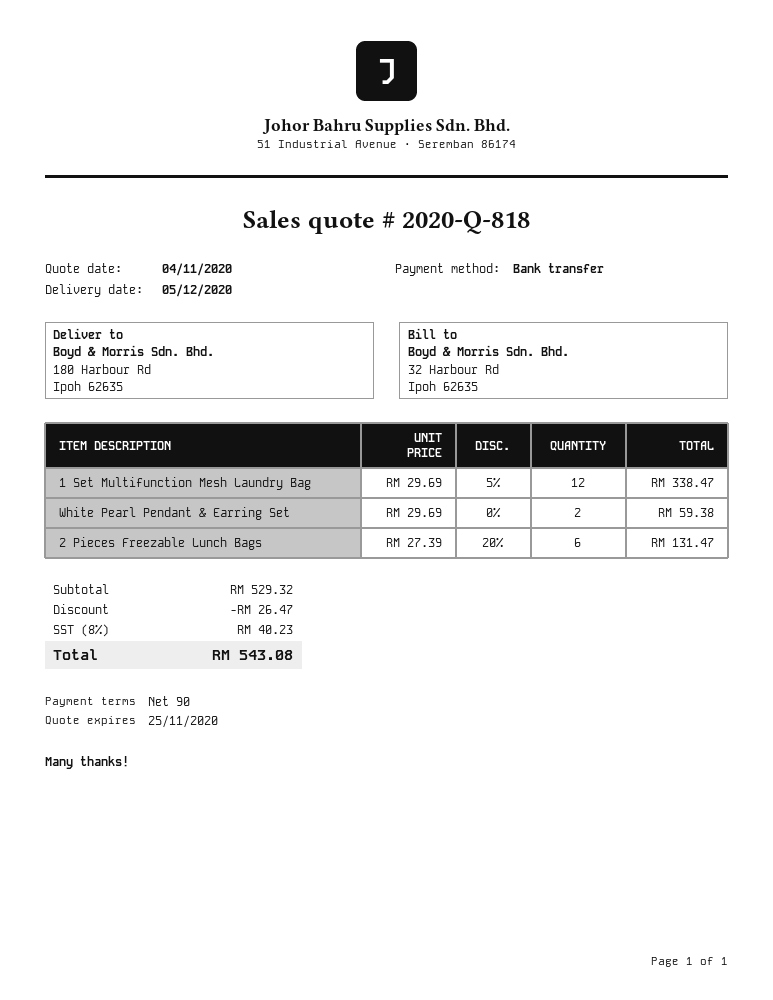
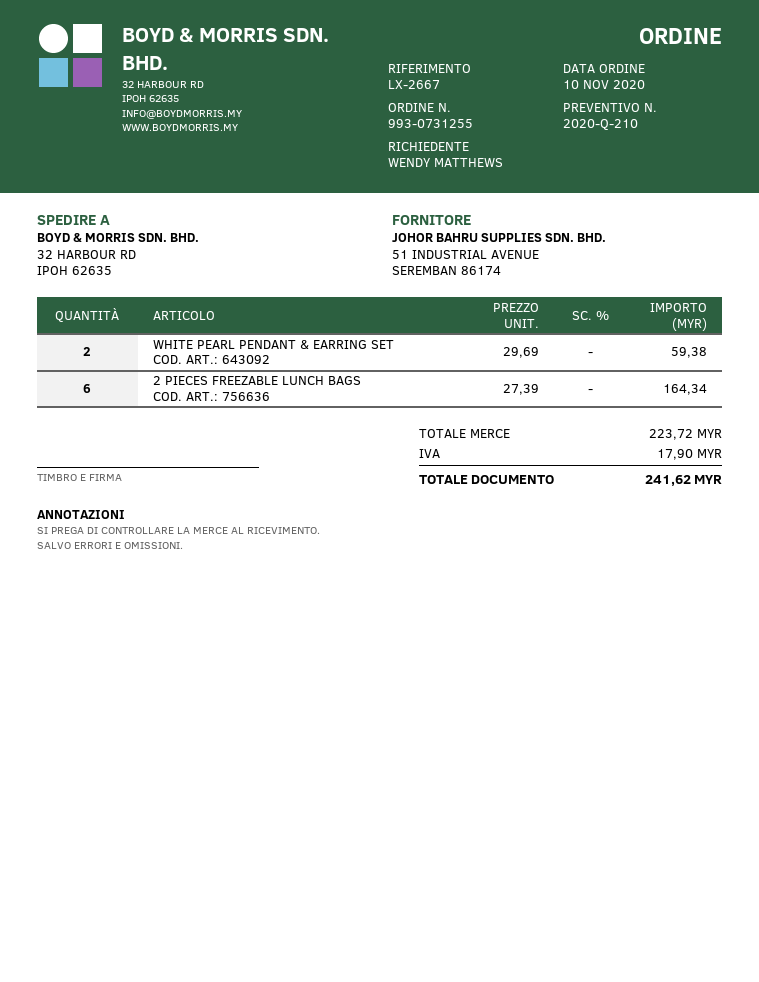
quote number: 2020-Q-818 -> 2020-Q-210
ship to: 180 Harbour Rd, Ipoh 62635 -> 32 HARBOUR RD, IPOH 62635
1 Set Multifunction Mesh Laundry Bag: 12 x 29.69 - 5% = 338.47 -> none
2 Pieces Freezable Lunch Bags: 6 x 27.39 - 20% = 131.47 -> 6 x 27.39 = 164.34
subtotal: 529.32 -> 223.72
discount: 26.47 -> none
tax: 40.23 -> 17.90
total: 543.08 -> 241.62

